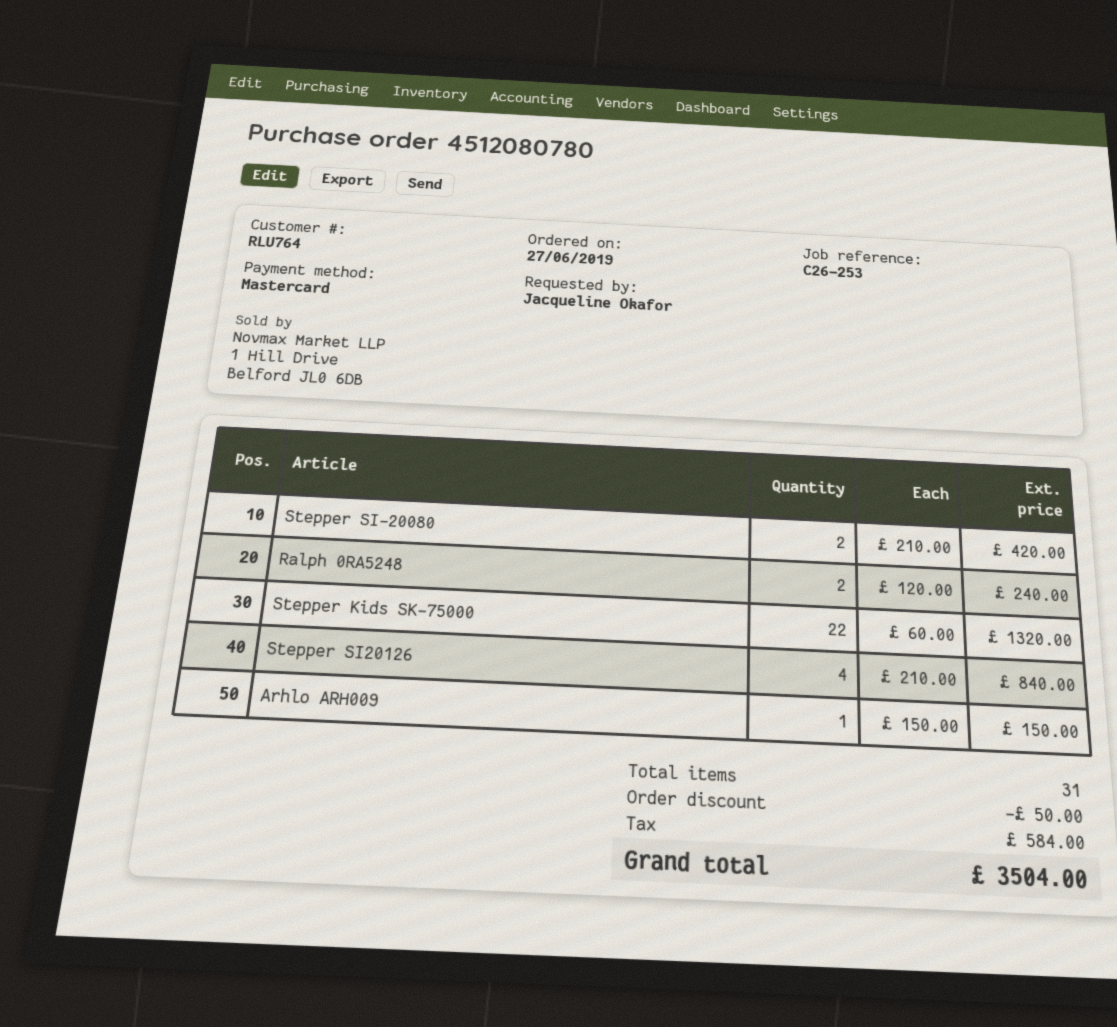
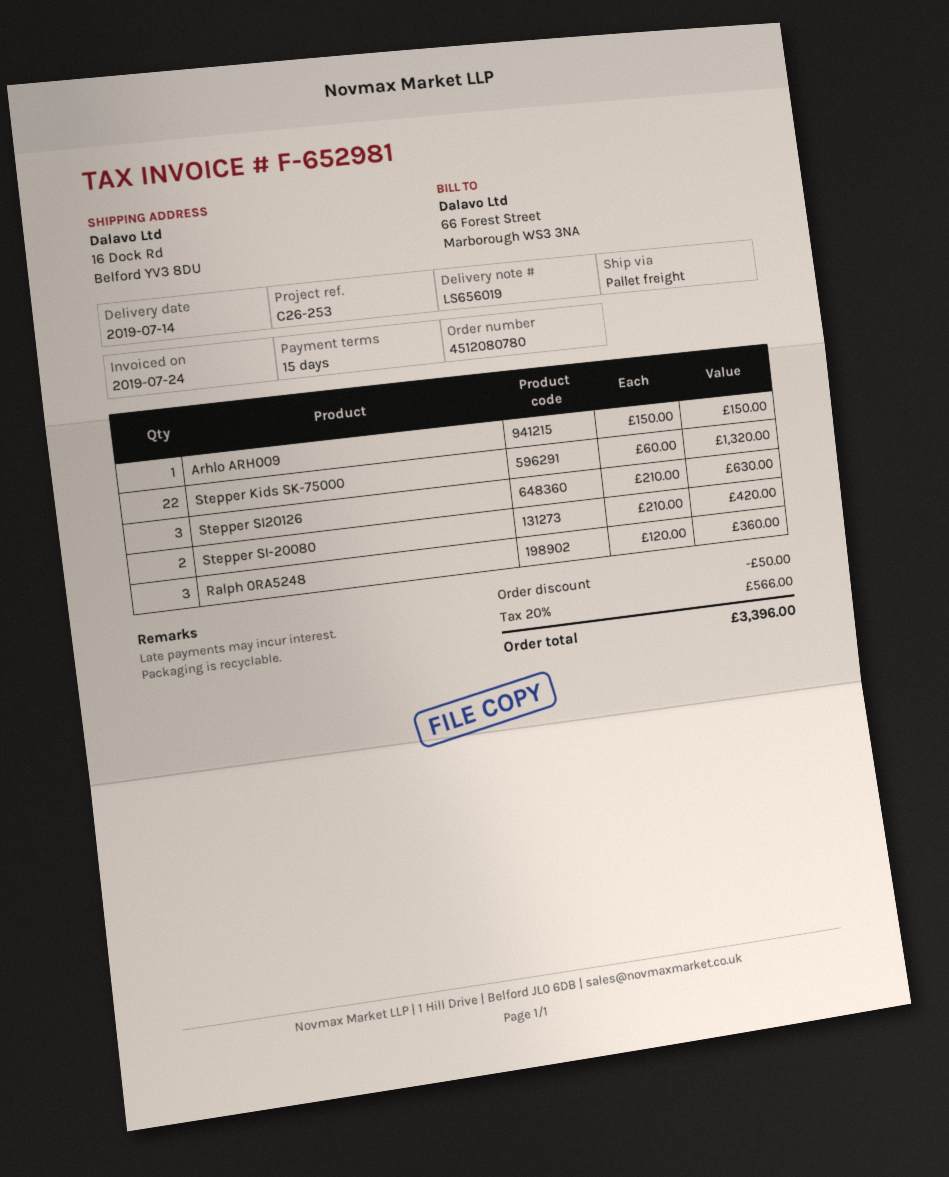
Ralph 0RA5248: 2 x 120.00 = 240.00 -> 3 x 120.00 = 360.00
Stepper SI20126: 4 x 210.00 = 840.00 -> 3 x 210.00 = 630.00
tax: 584.00 -> 566.00
total: 3504.00 -> 3396.00

